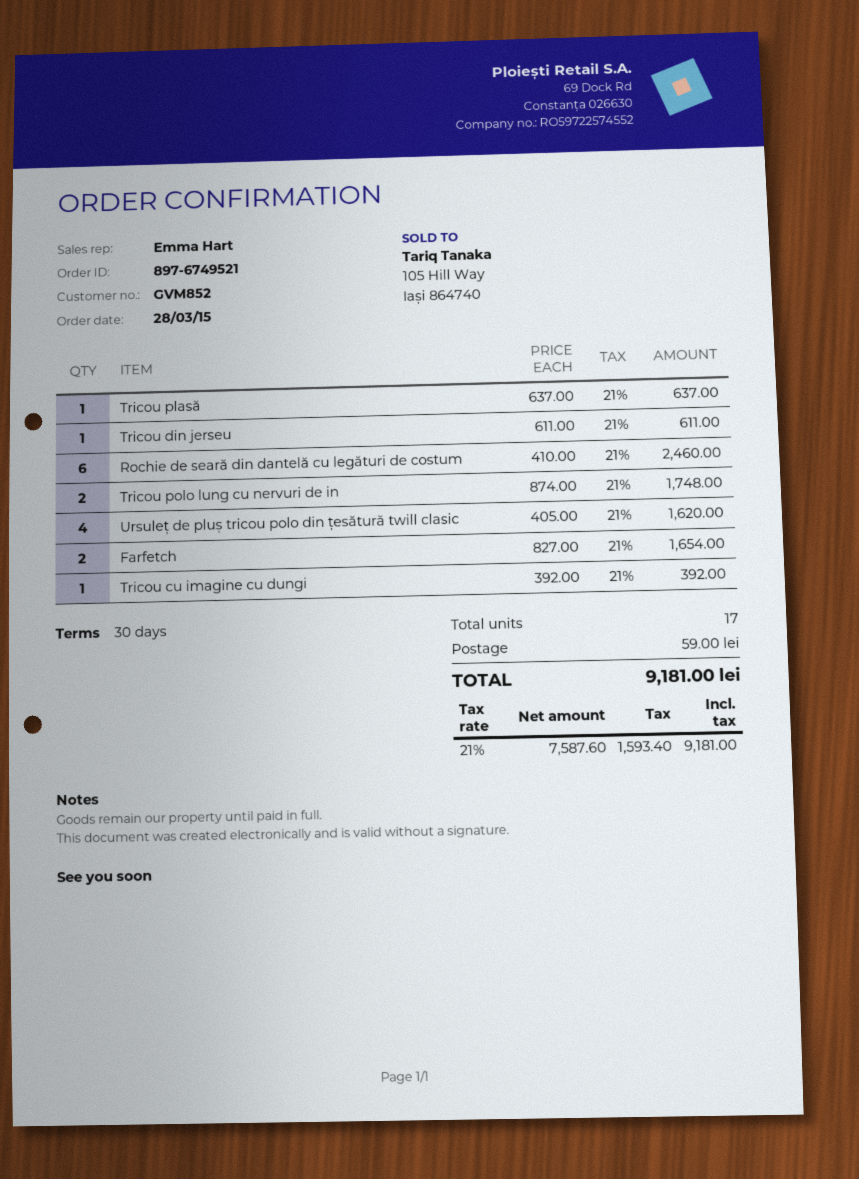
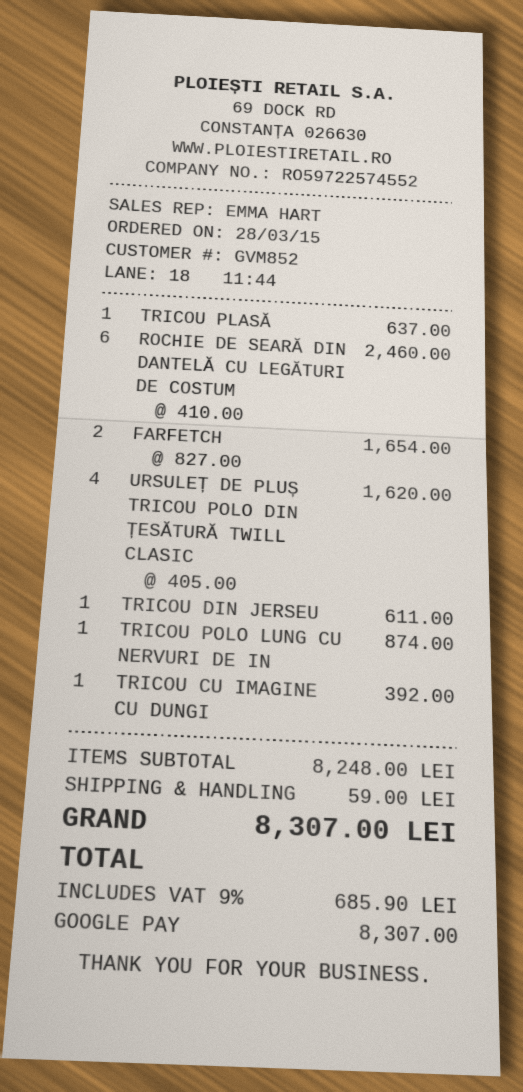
Tricou polo lung cu nervuri de in: 2 x 874.00 = 1748.00 -> 1 x 874.00 = 874.00
tax: 21% = 1593.40 -> 9% = 685.90
total: 9181.00 -> 8307.00

